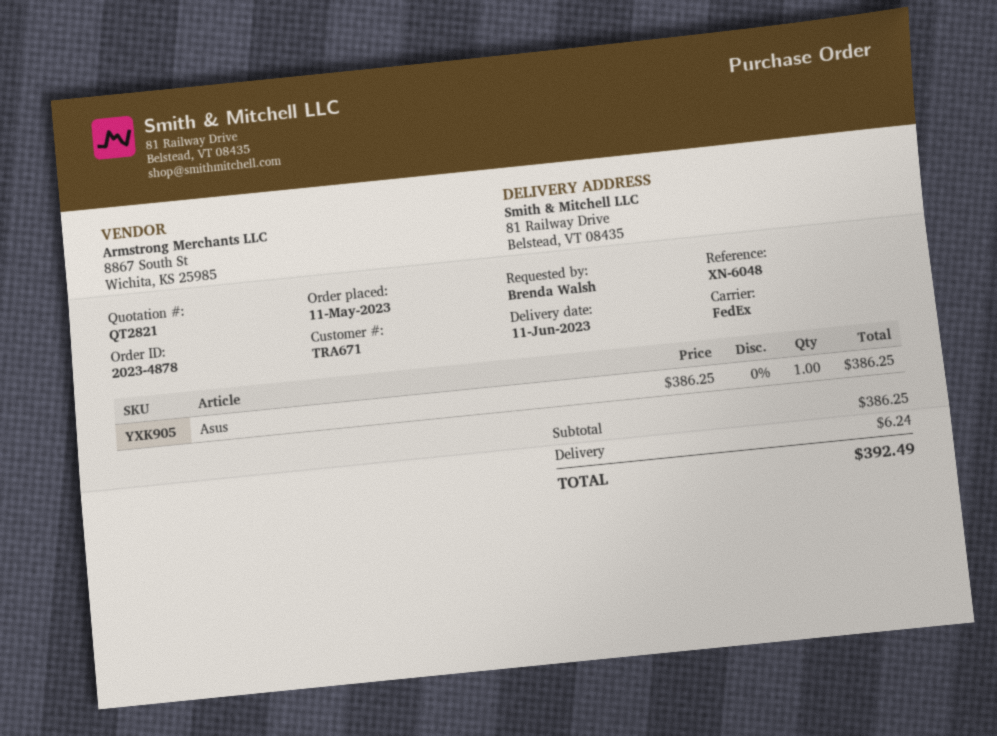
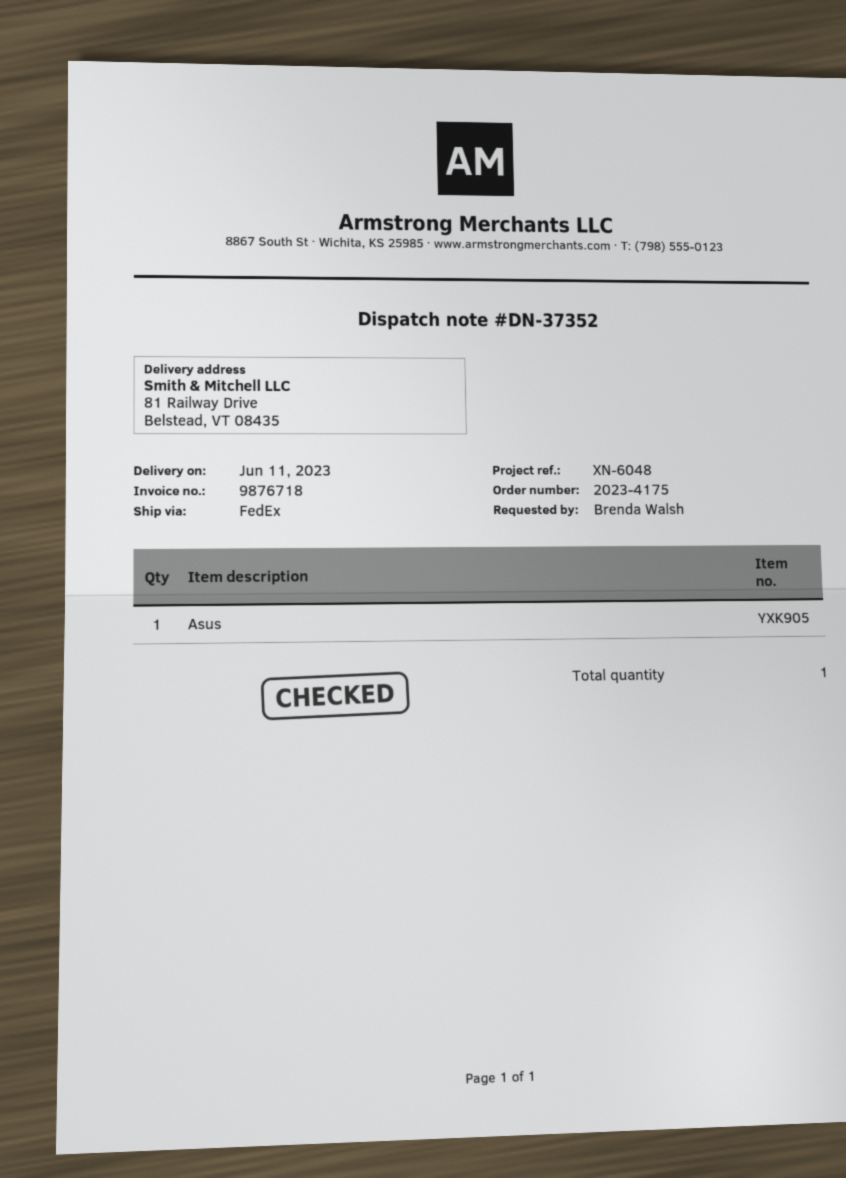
order number: 2023-4878 -> 2023-4175

